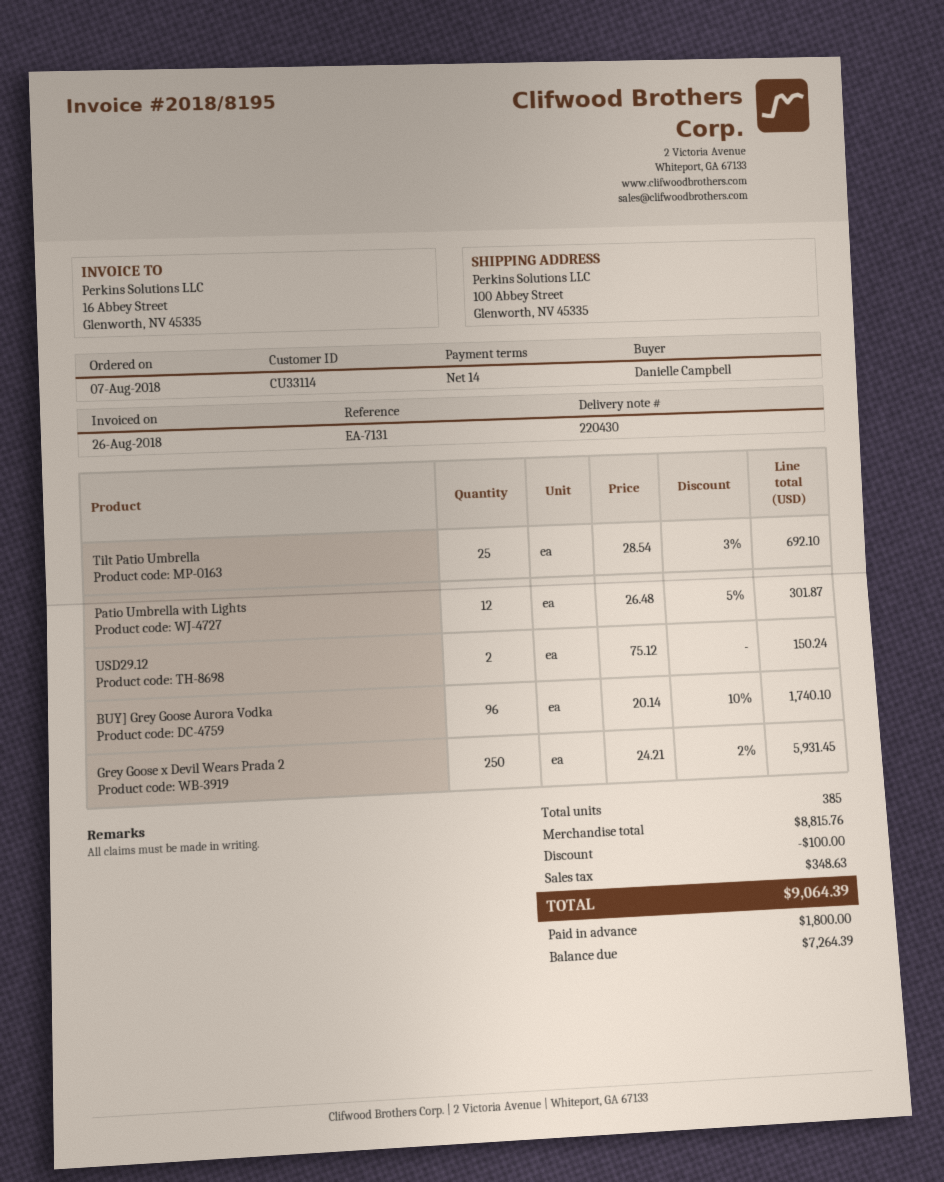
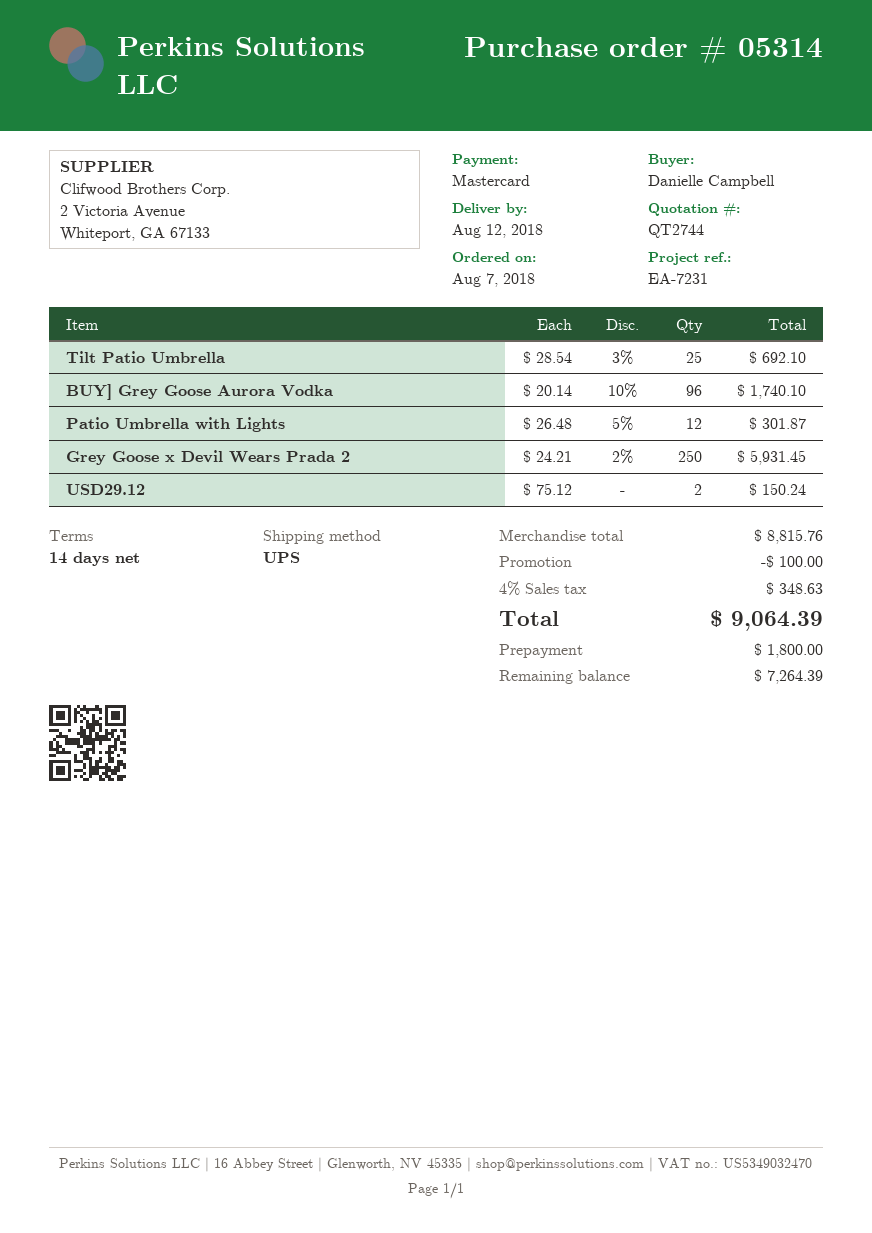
reference: EA-7131 -> EA-7231

